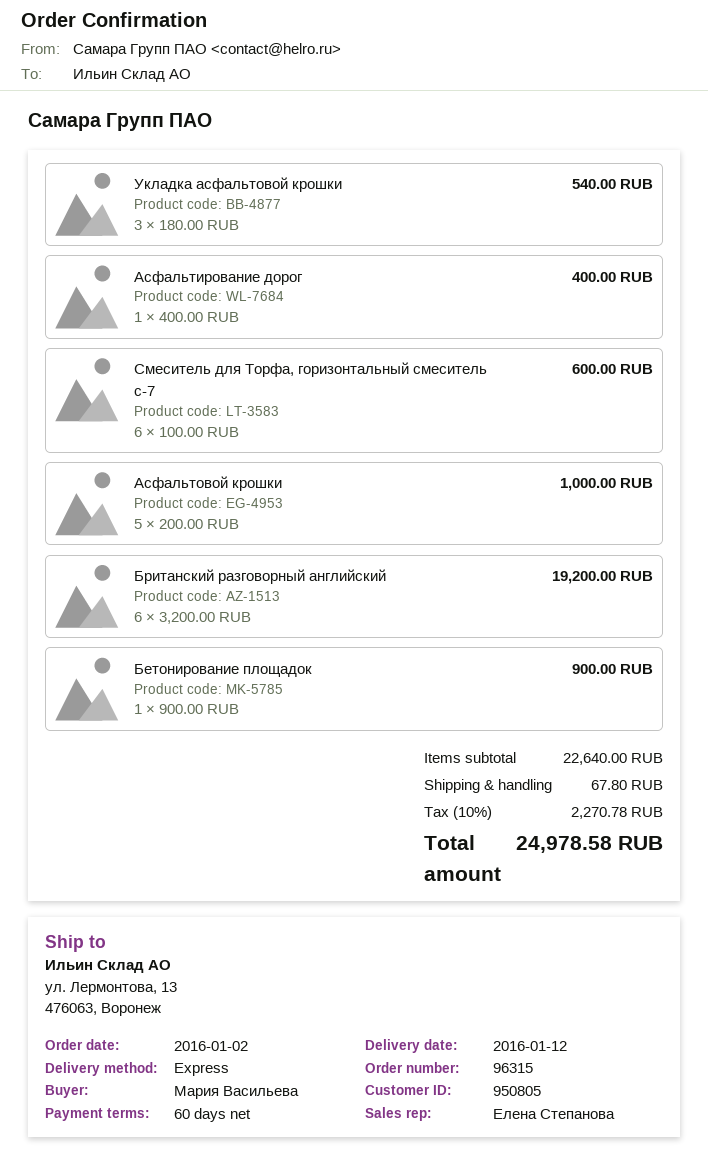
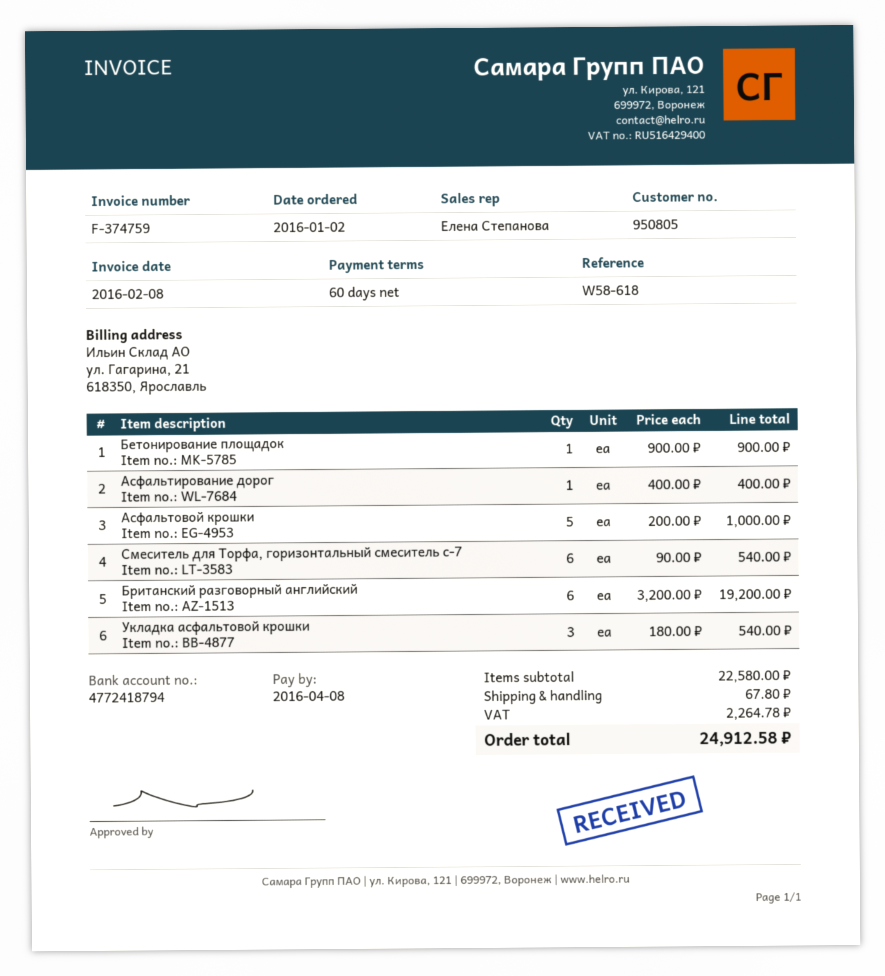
Смеситель для Торфа, горизонтальный смеситель с-7: 6 x 100.00 = 600.00 -> 6 x 90.00 = 540.00
subtotal: 22640.00 -> 22580.00
tax: 2270.78 -> 2264.78
total: 24978.58 -> 24912.58

